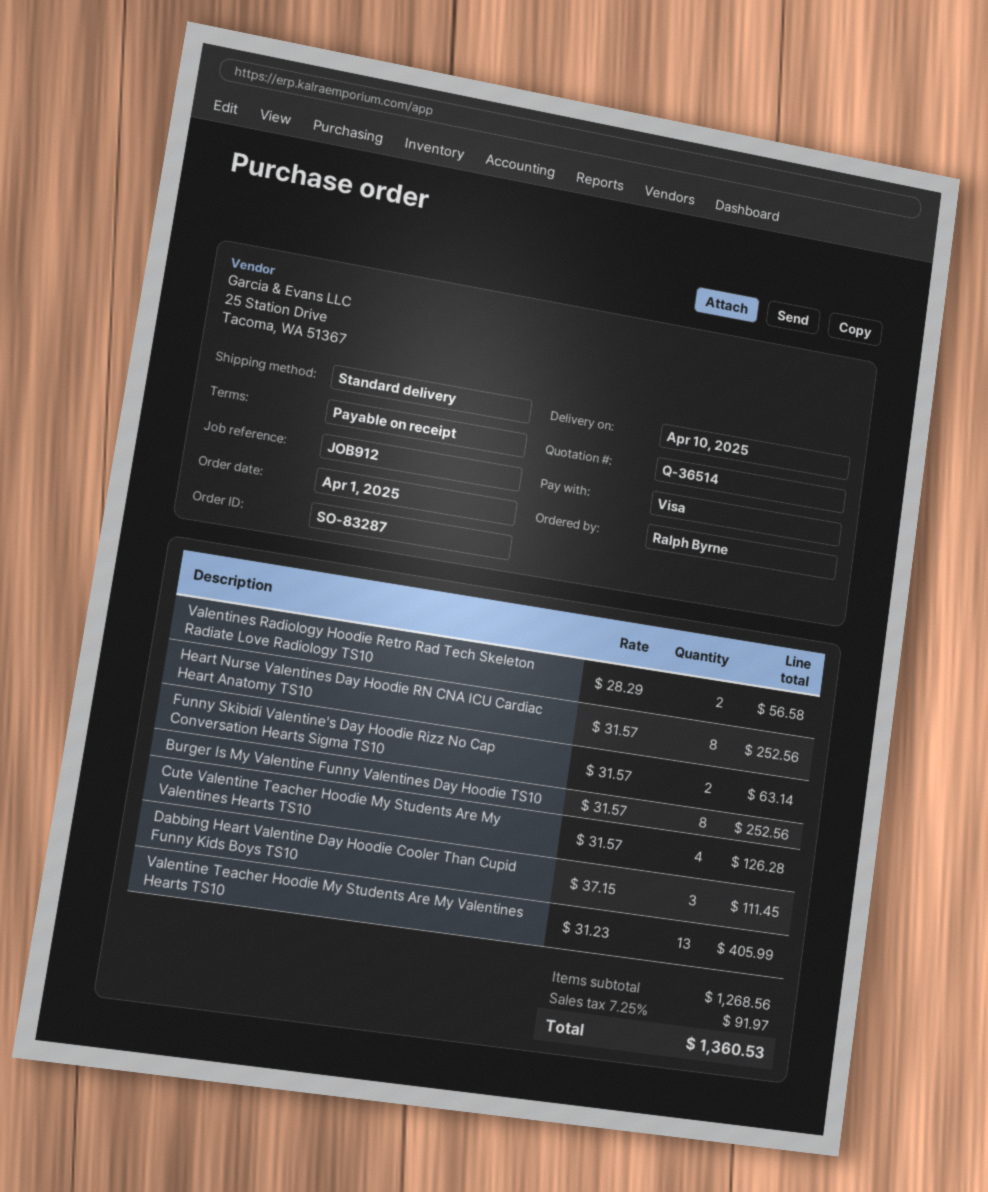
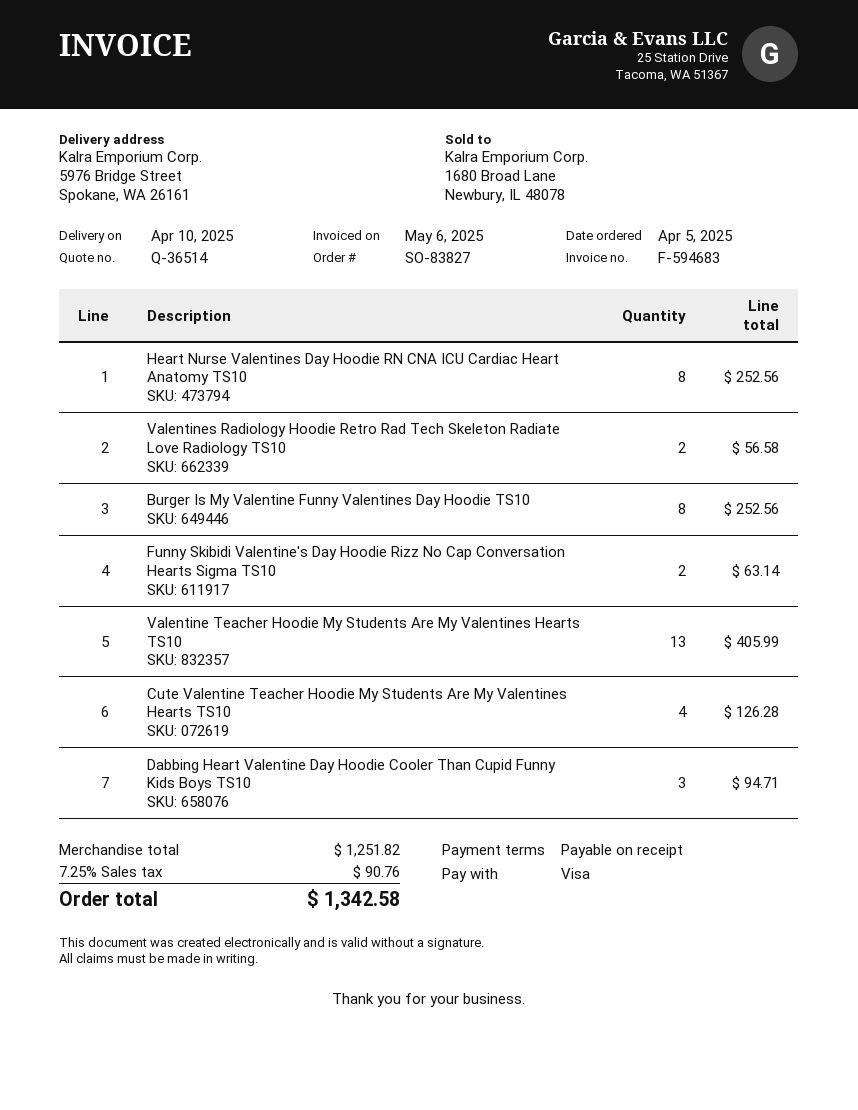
order number: SO-83287 -> SO-83827
order date: 2025-04-01 -> 2025-04-05
Dabbing Heart Valentine Day Hoodie Cooler Than Cupid Funny Kids Boys TS10: 3 for 111.45 -> 3 for 94.71
subtotal: 1268.56 -> 1251.82
tax: 7.25% = 91.97 -> 7.25% = 90.76
total: 1360.53 -> 1342.58

